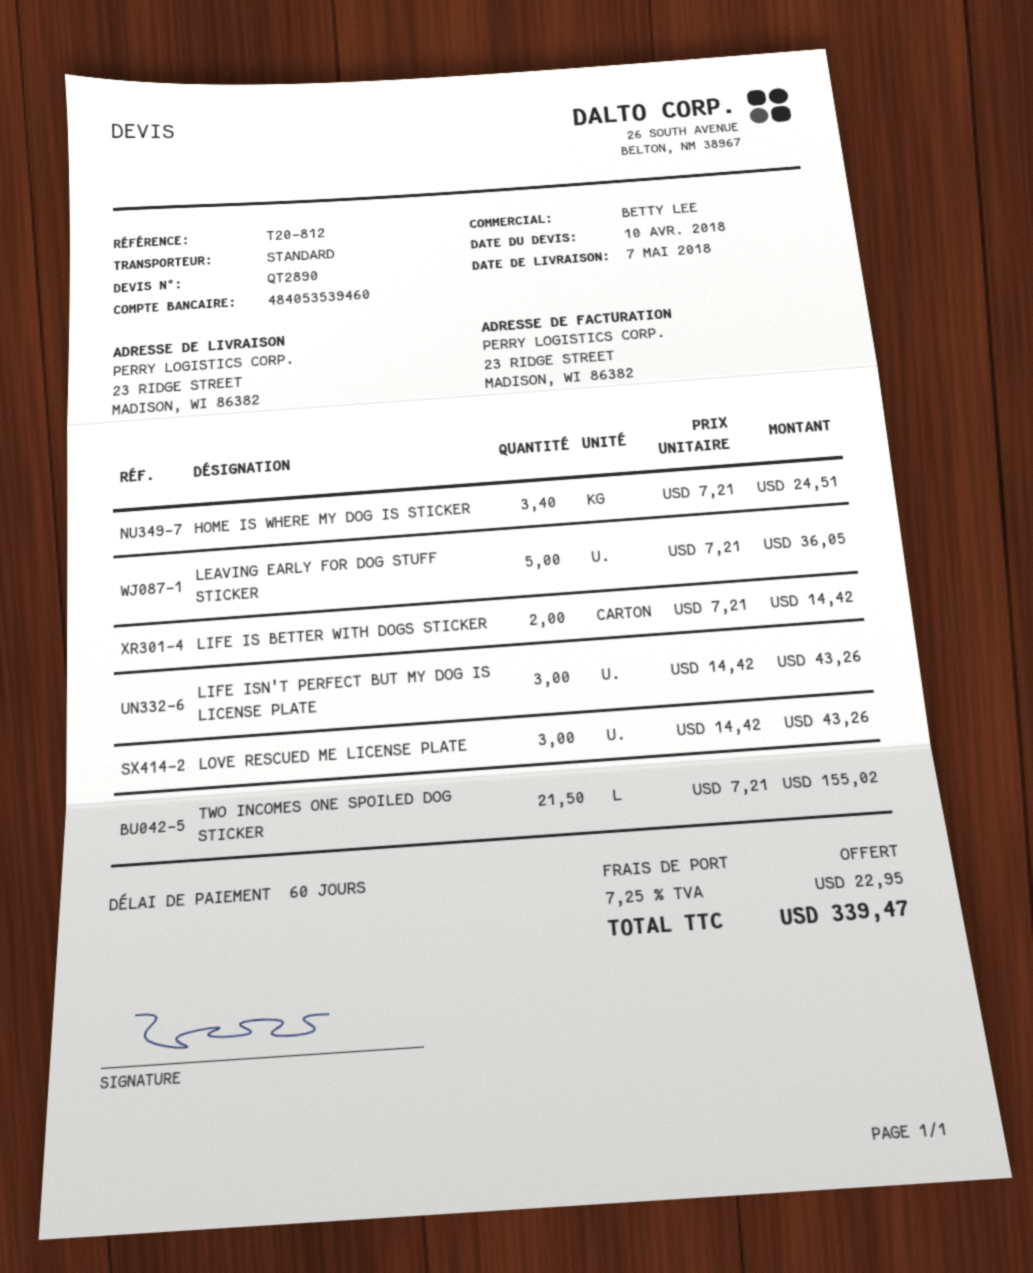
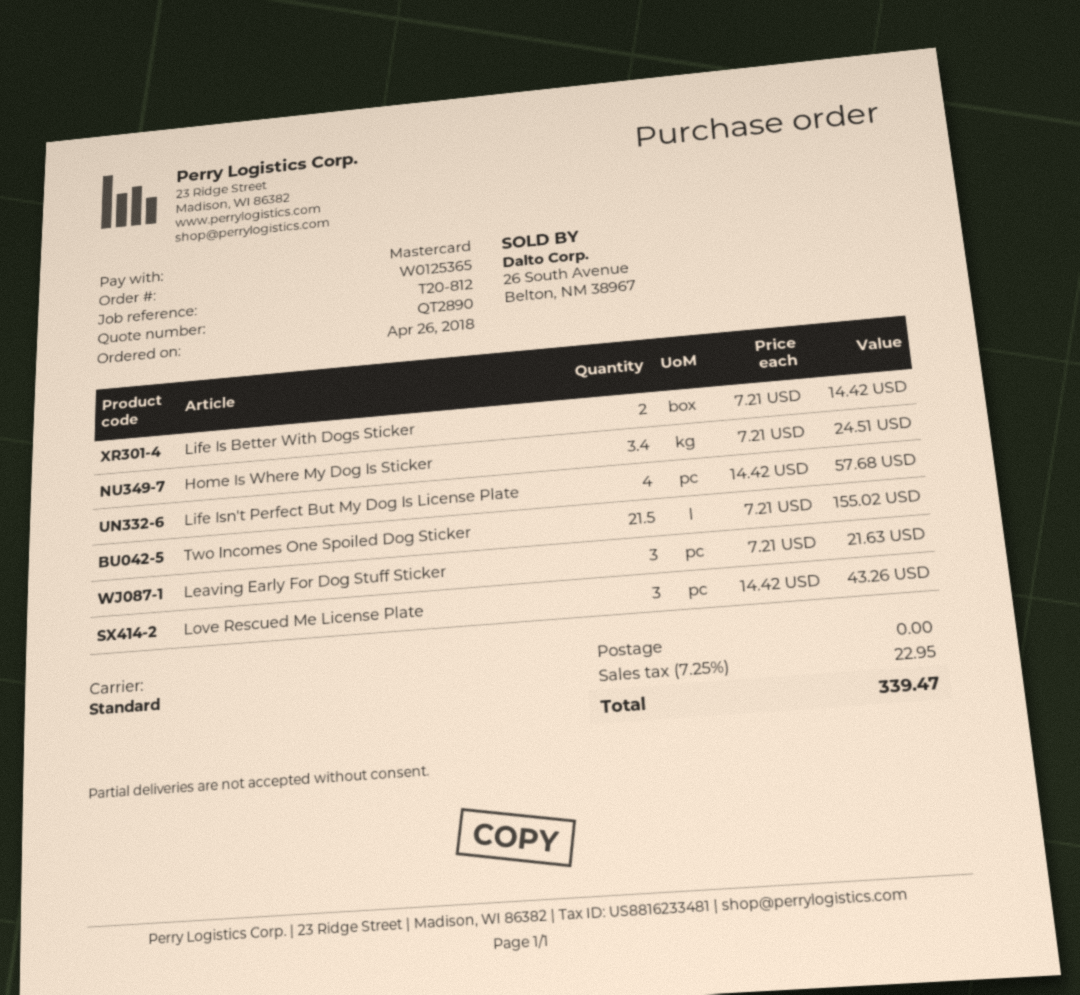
LEAVING EARLY FOR DOG STUFF STICKER: 5 x 7.21 = 36.05 -> 3 x 7.21 = 21.63
LIFE ISN'T PERFECT BUT MY DOG IS LICENSE PLATE: 3 x 14.42 = 43.26 -> 4 x 14.42 = 57.68

